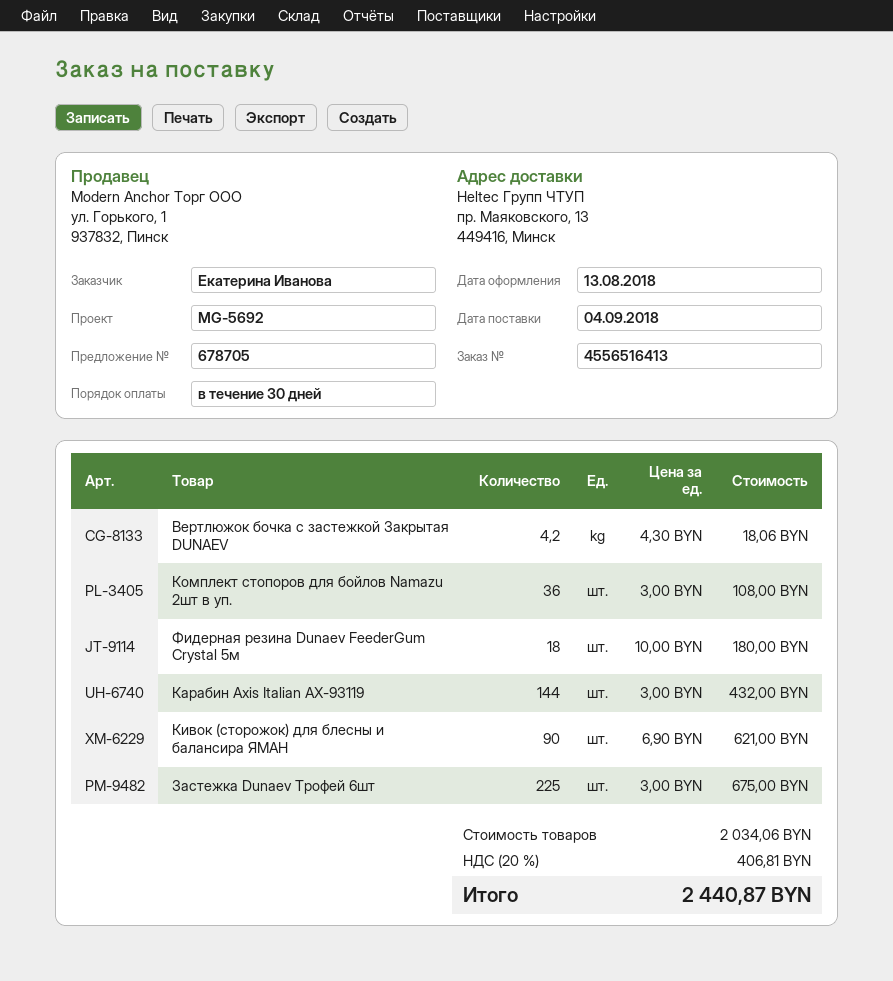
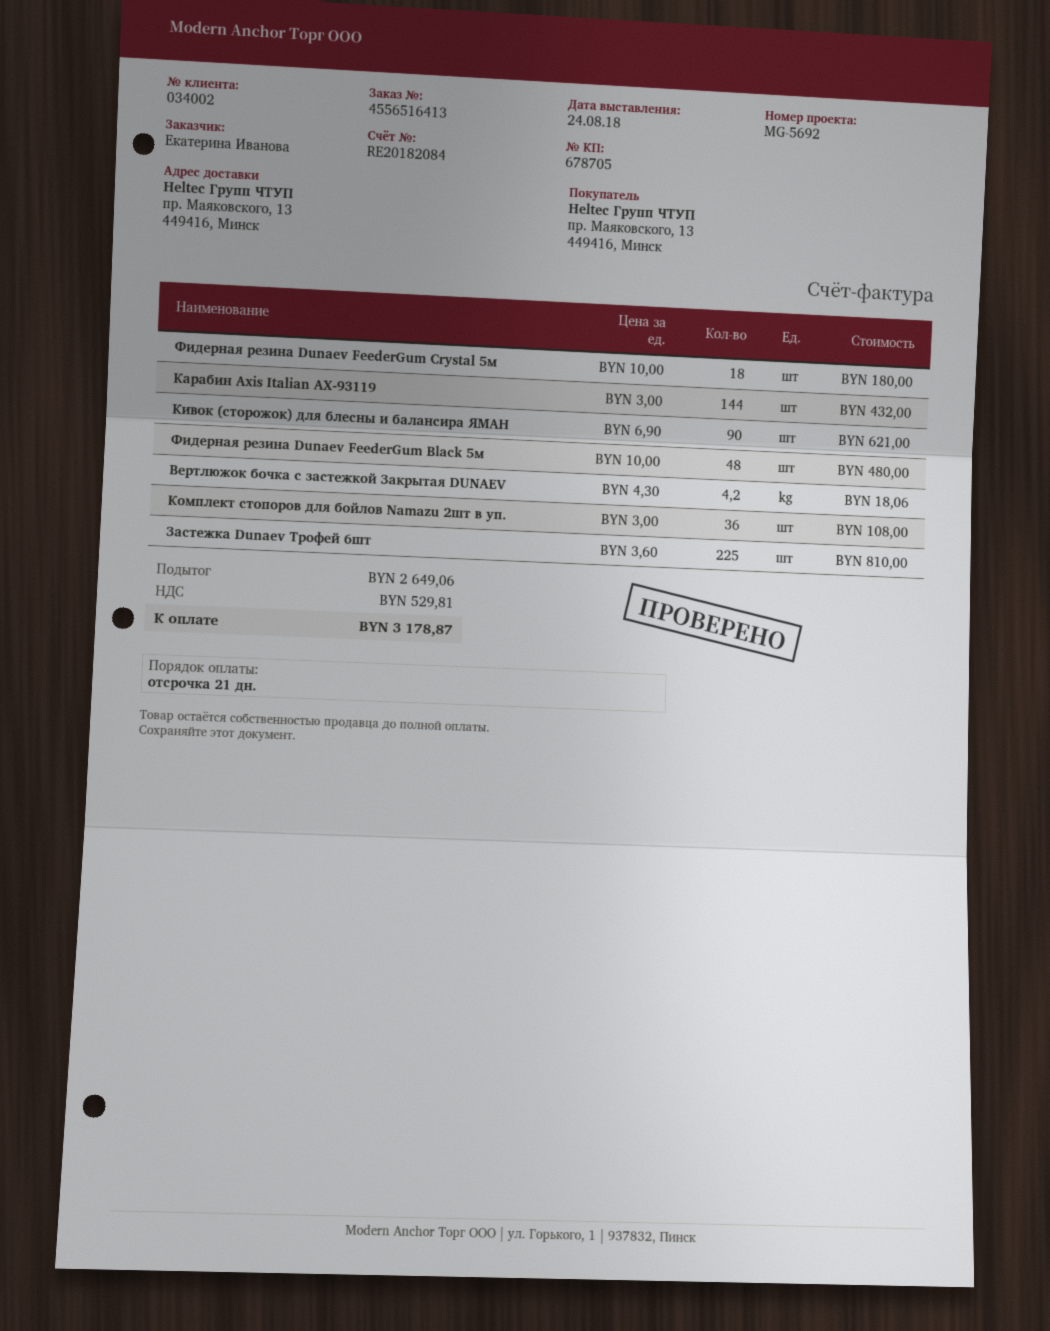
payment terms: 30 days -> 21 days
Застежка Dunaev Трофей 6шт: 225 x 3.00 = 675.00 -> 225 x 3.60 = 810.00
Фидерная резина Dunaev FeederGum Black 5м: none -> 48 x 10.00 = 480.00
subtotal: 2034.06 -> 2649.06
tax: 406.81 -> 529.81
total: 2440.87 -> 3178.87

